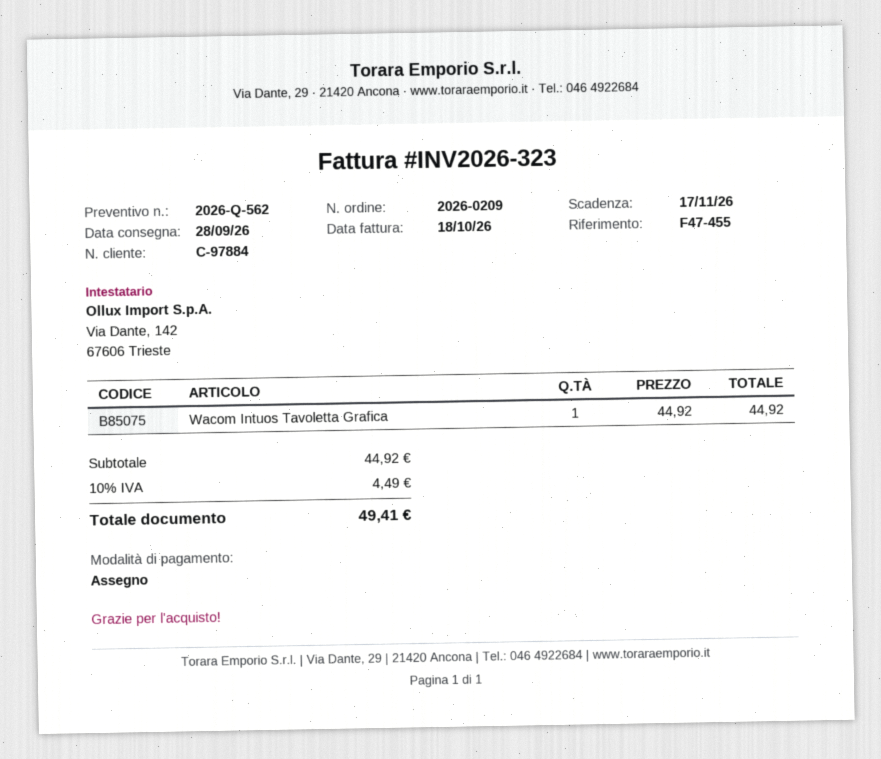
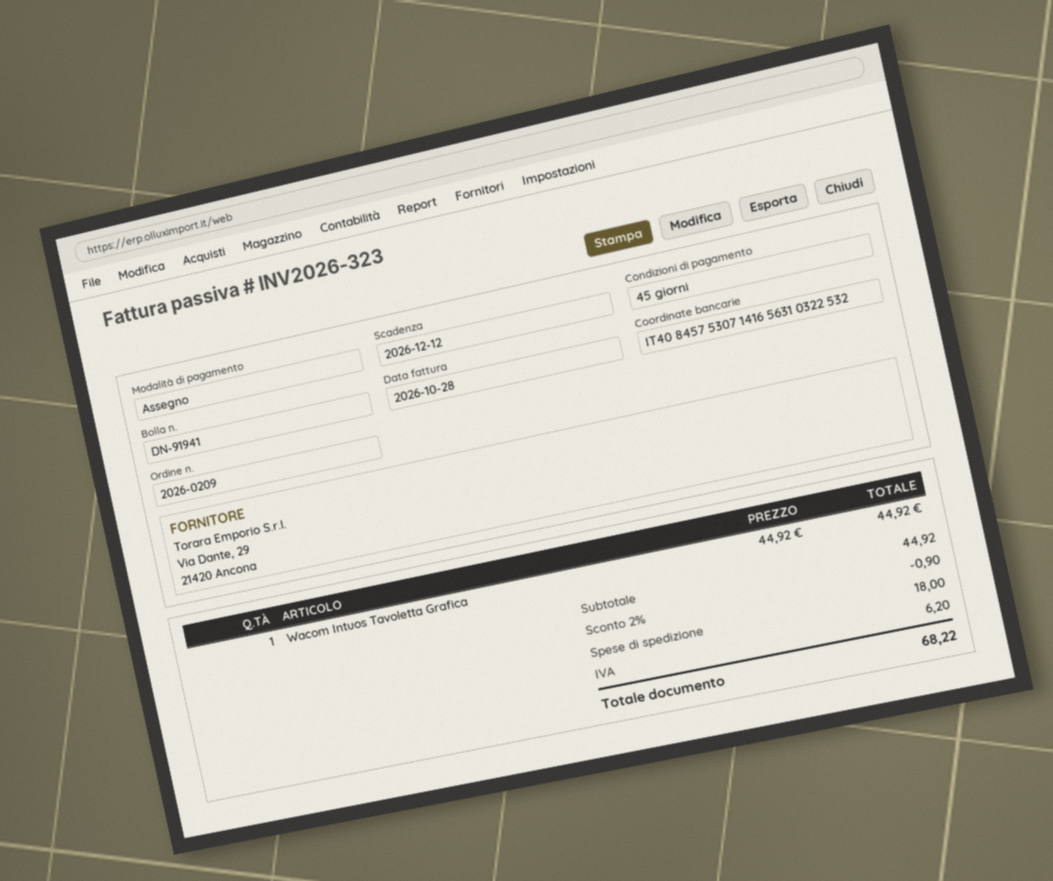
invoice date: 2026-10-18 -> 2026-10-28
due date: 2026-11-17 -> 2026-12-12
discount: none -> 2% = 0.90
shipping: none -> 18.00
tax: 4.49 -> 6.20
total: 49.41 -> 68.22

